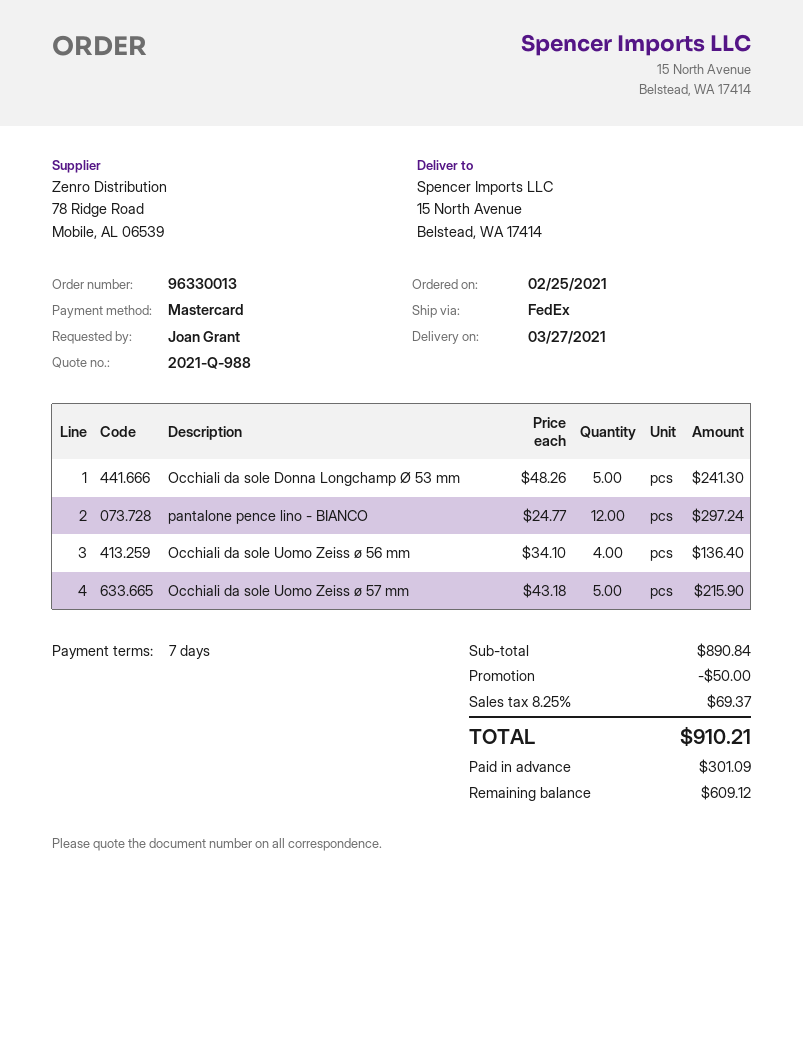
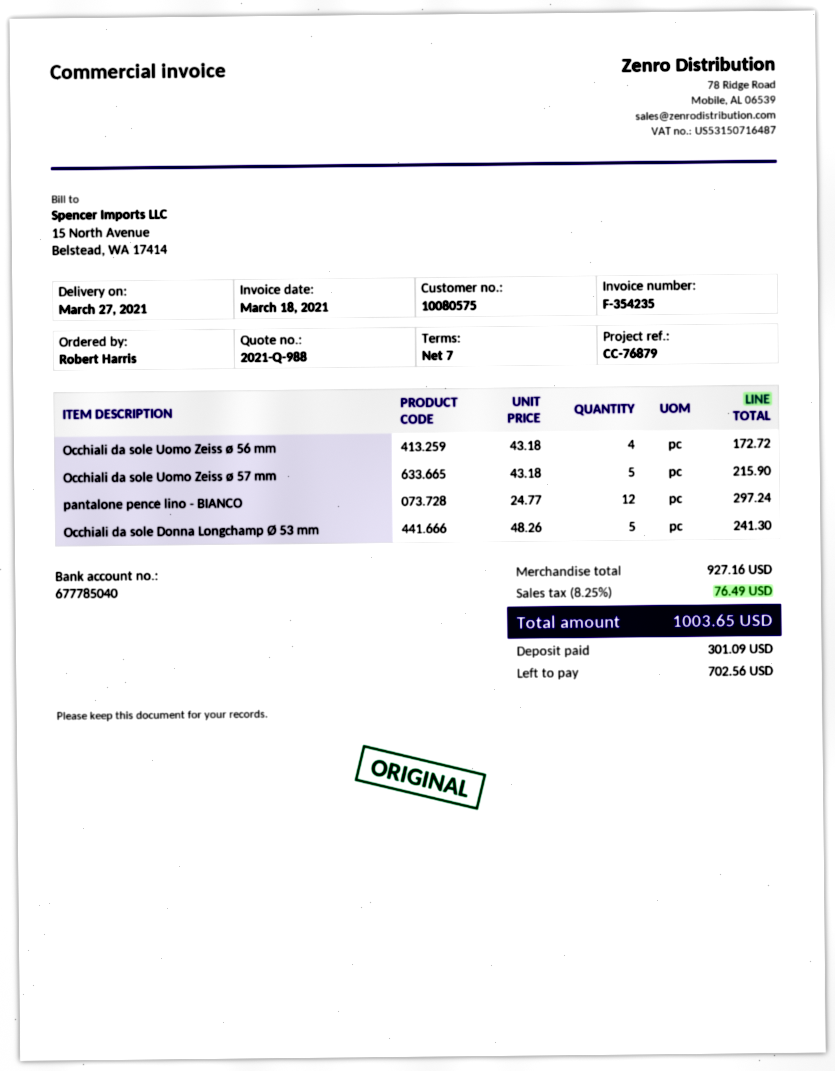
ordered by: Joan Grant -> Robert Harris
Occhiali da sole Uomo Zeiss ø 56 mm: 4 x 34.10 = 136.40 -> 4 x 43.18 = 172.72
subtotal: 890.84 -> 927.16
discount: 50.00 -> none
tax: 8.25% = 69.37 -> 8.25% = 76.49
total: 910.21 -> 1003.65
balance: 609.12 -> 702.56

